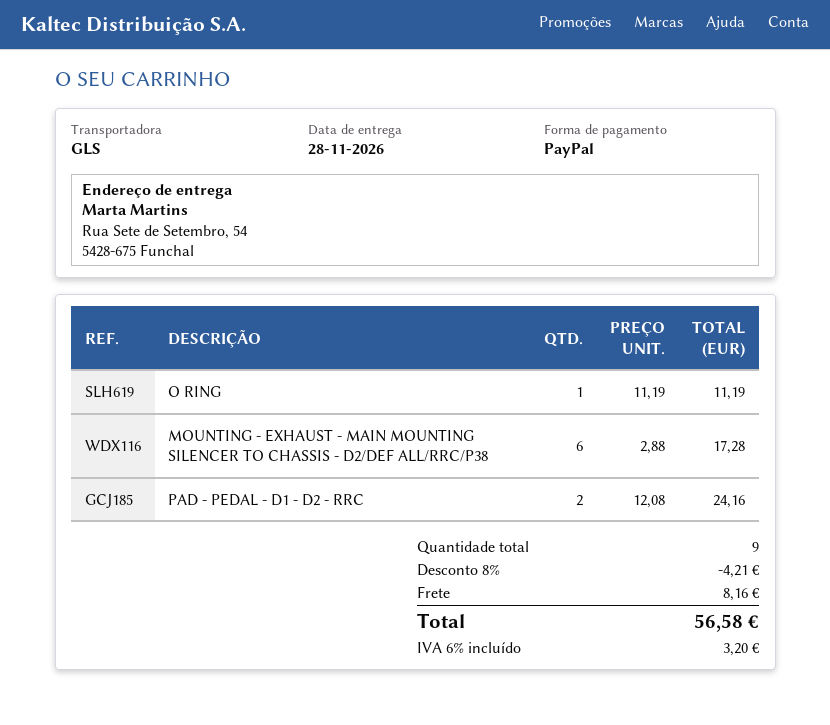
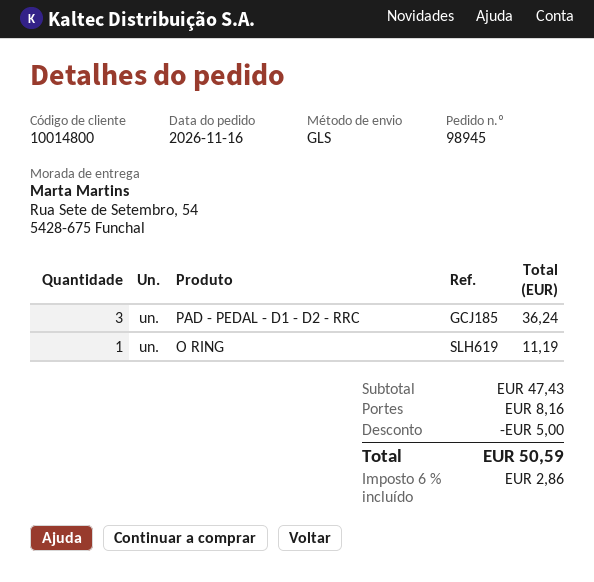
MOUNTING - EXHAUST - MAIN MOUNTING SILENCER TO CHASSIS - D2/DEF ALL/RRC/P38: 6 for 17.28 -> none
PAD - PEDAL - D1 - D2 - RRC: 2 for 24.16 -> 3 for 36.24
discount: 4.21 -> 5.00
tax: 6% = 3.20 -> 6% = 2.86
total: 56.58 -> 50.59

